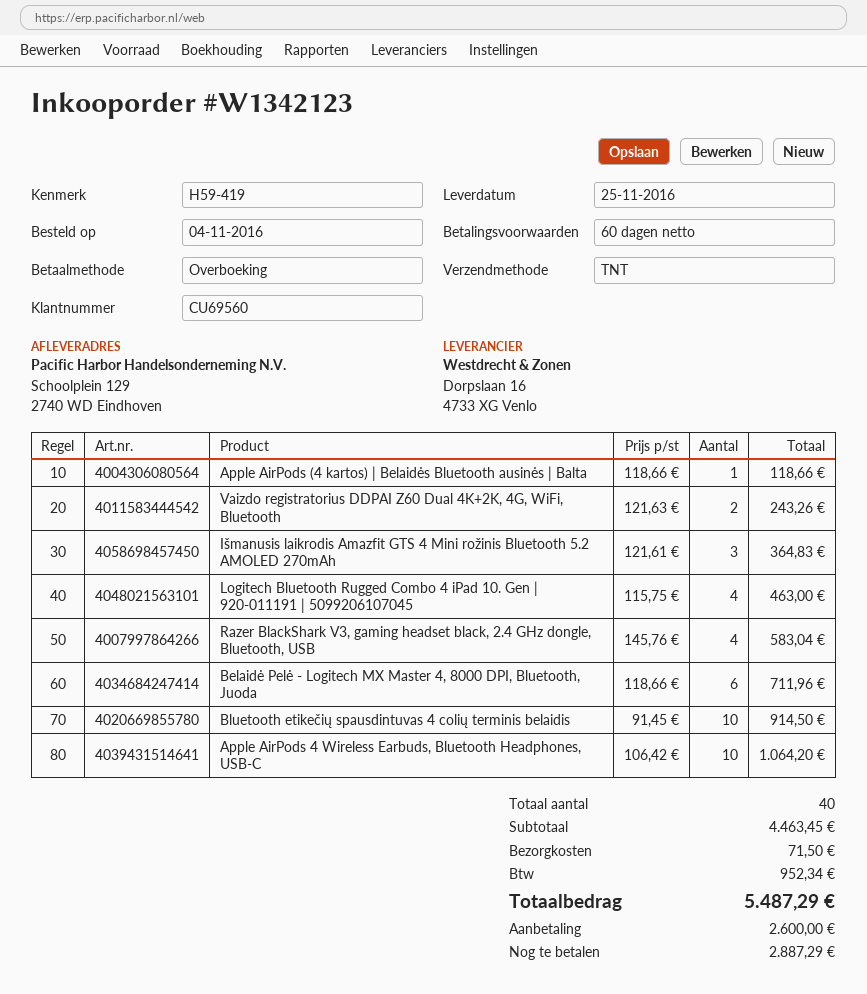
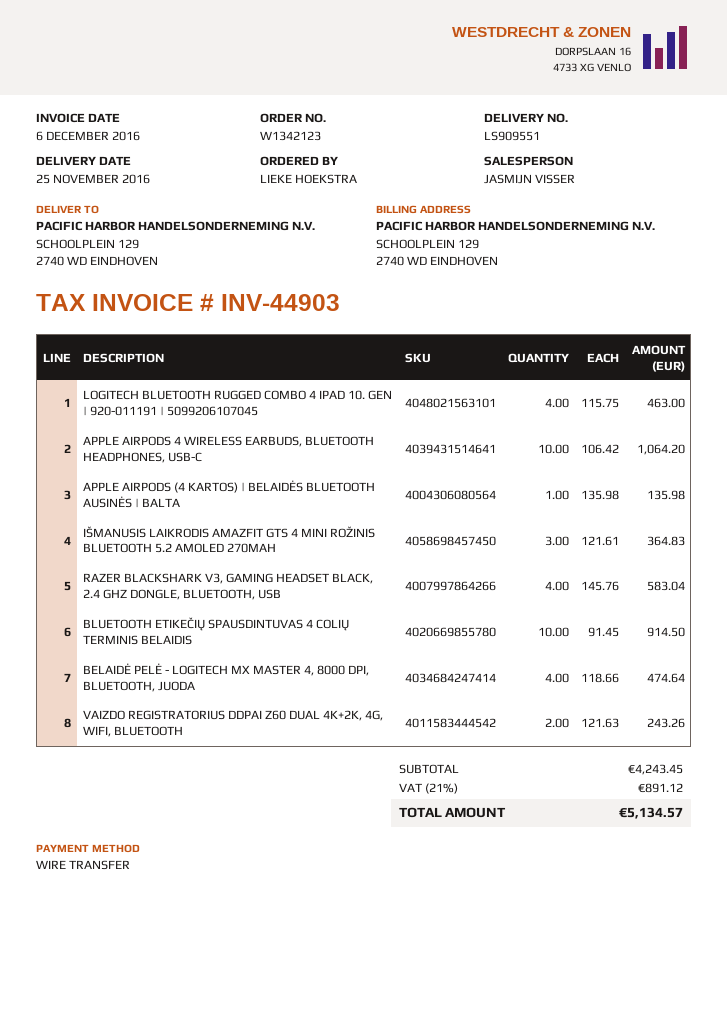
Apple AirPods (4 kartos) | Belaidės Bluetooth ausinės | Balta: 1 x 118.66 = 118.66 -> 1 x 135.98 = 135.98
Belaidė Pelė - Logitech MX Master 4, 8000 DPI, Bluetooth, Juoda: 6 x 118.66 = 711.96 -> 4 x 118.66 = 474.64
subtotal: 4463.45 -> 4243.45
shipping: 71.50 -> none
tax: 952.34 -> 891.12
total: 5487.29 -> 5134.57

